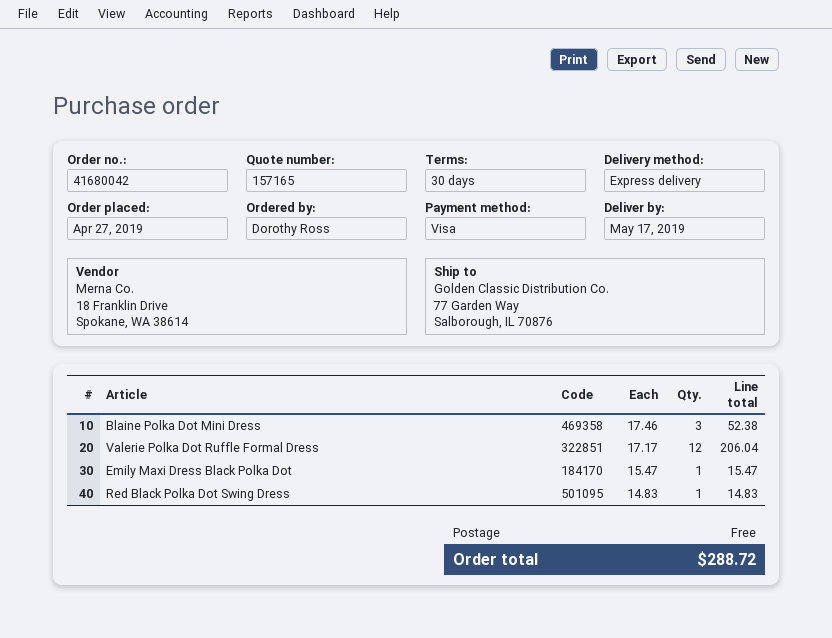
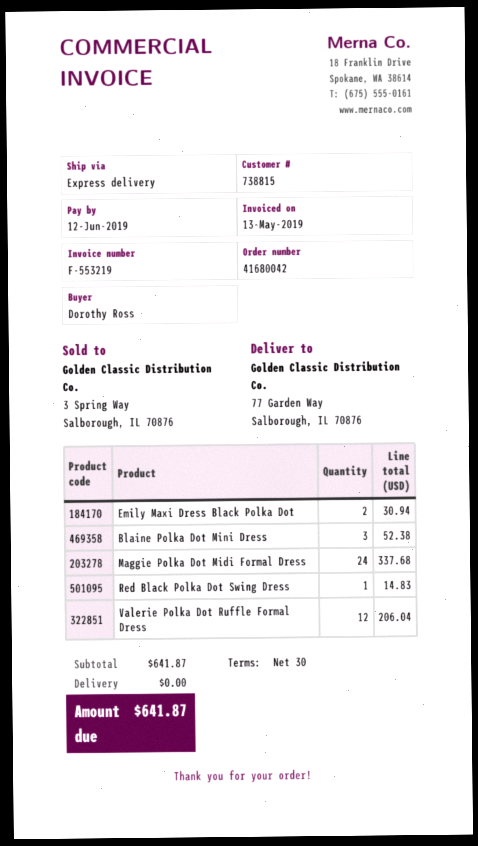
Emily Maxi Dress Black Polka Dot: 1 for 15.47 -> 2 for 30.94
Maggie Polka Dot Midi Formal Dress: none -> 24 for 337.68
total: 288.72 -> 641.87

